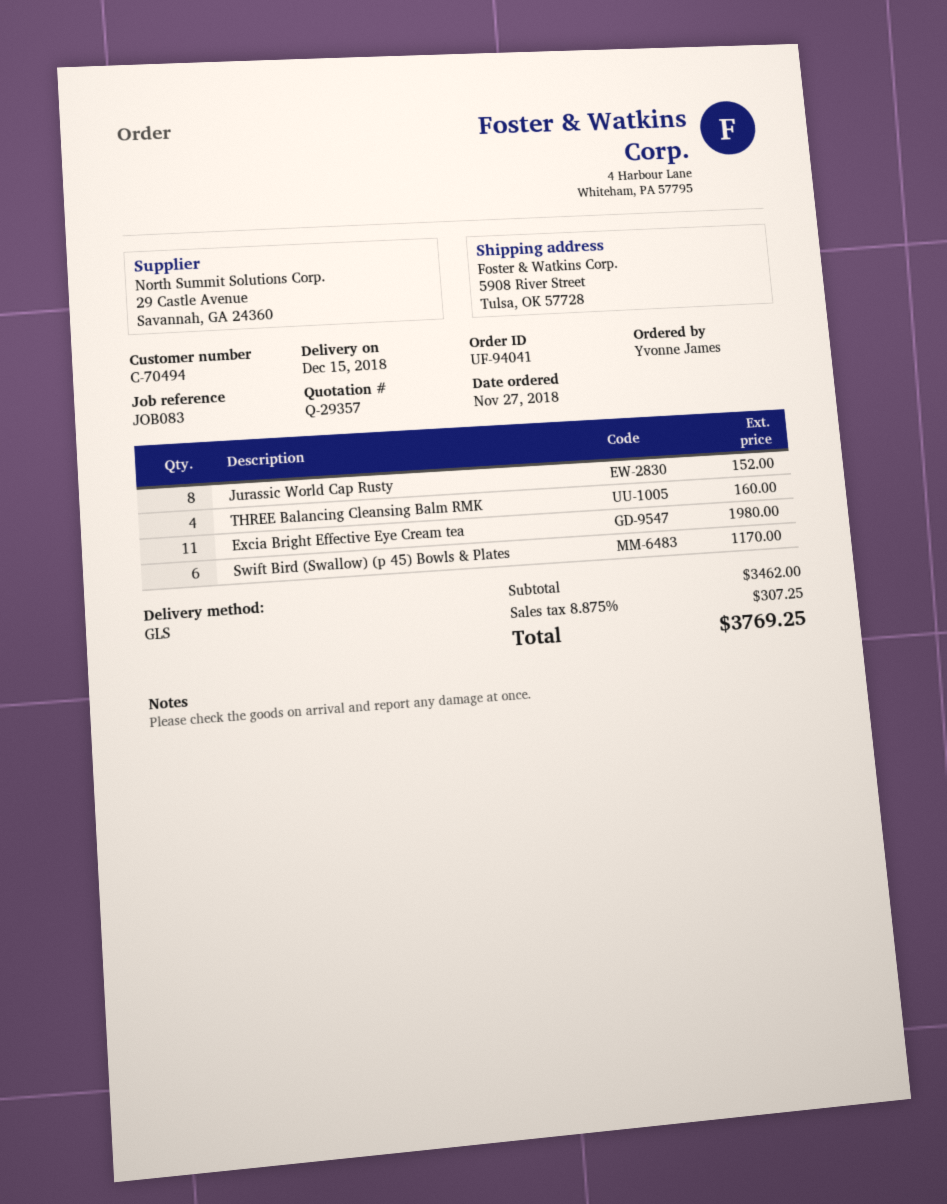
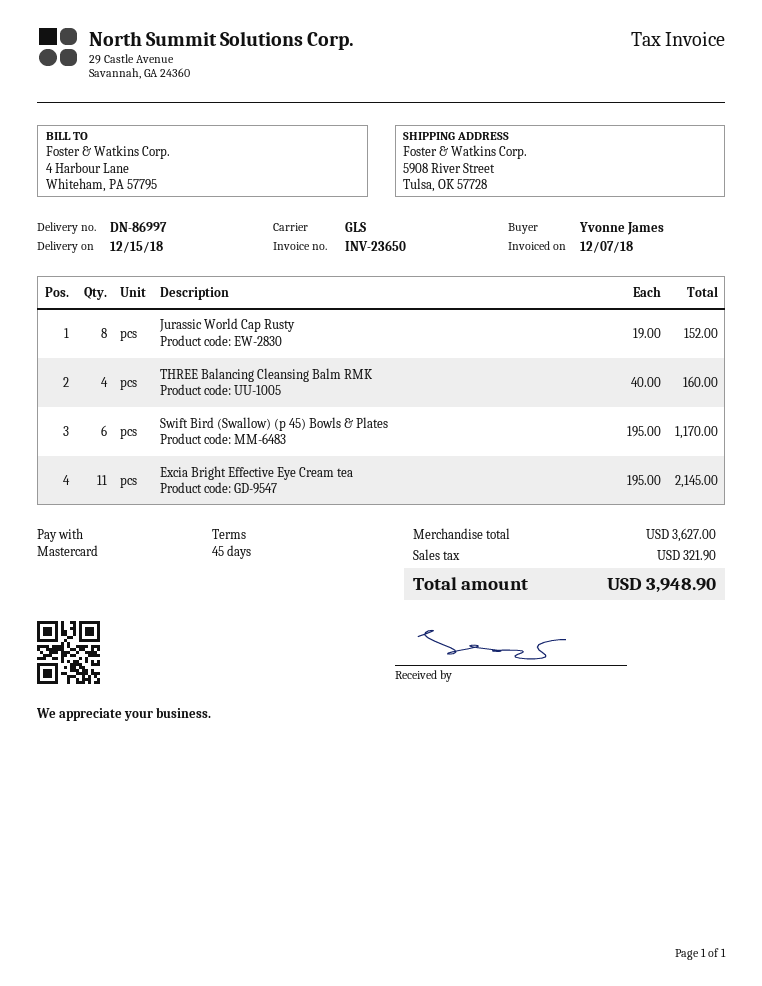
Excia Bright Effective Eye Cream tea: 11 for 1980.00 -> 11 for 2145.00
subtotal: 3462.00 -> 3627.00
tax: 307.25 -> 321.90
total: 3769.25 -> 3948.90

